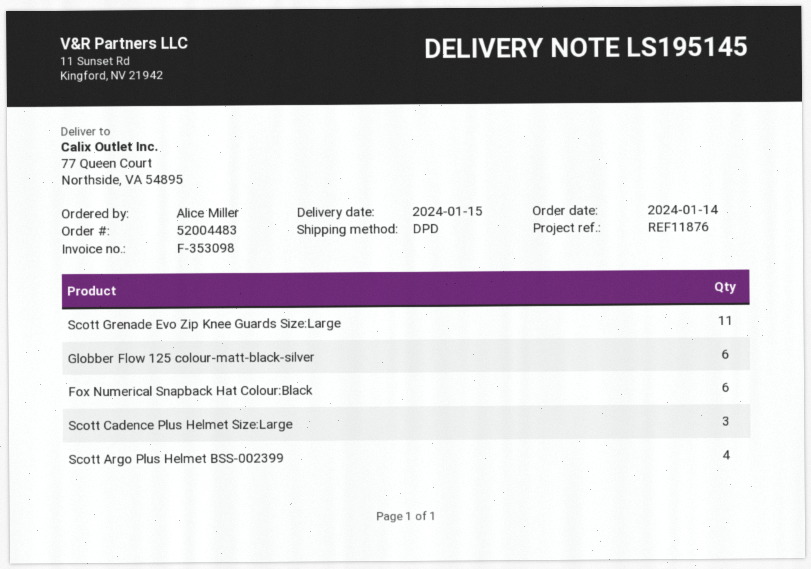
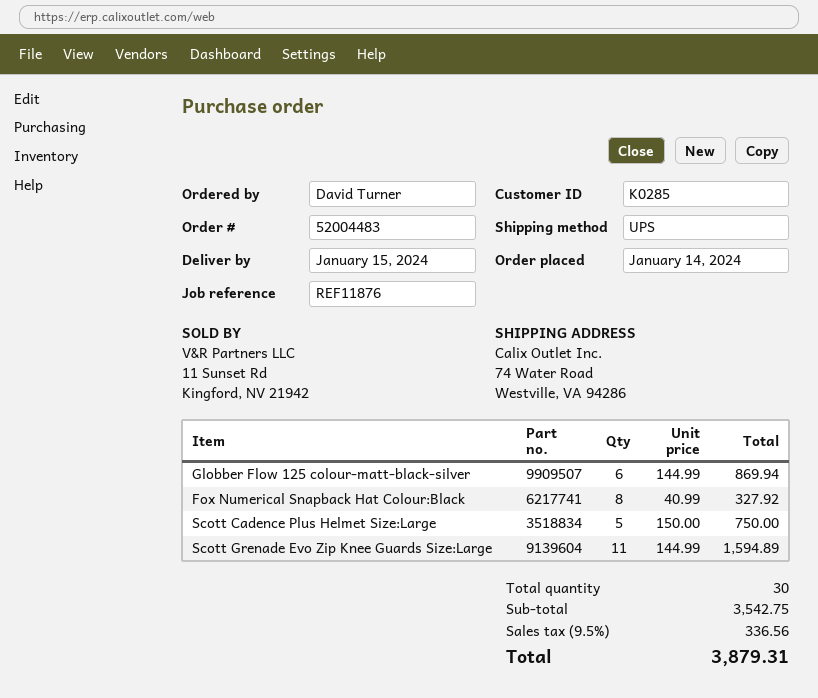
ordered by: Alice Miller -> David Turner
shipping method: DPD -> UPS
ship to: 77 Queen Court, Northside, VA 54895 -> 74 Water Road, Westville, VA 94286
Fox Numerical Snapback Hat Colour:Black: 6 -> 8
Scott Cadence Plus Helmet Size:Large: 3 -> 5
Scott Argo Plus Helmet BSS-002399: 4 -> none

